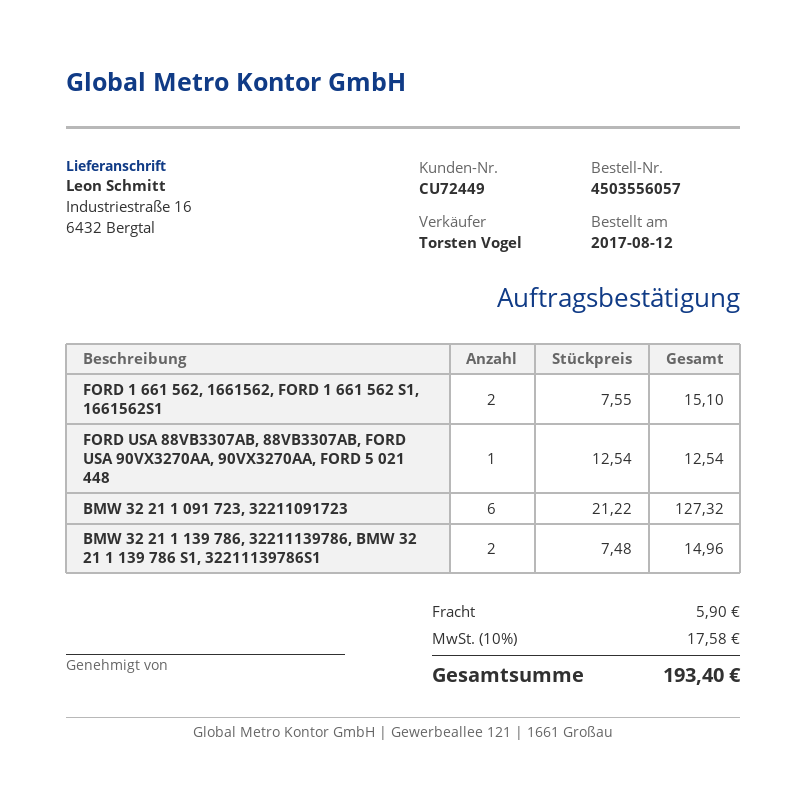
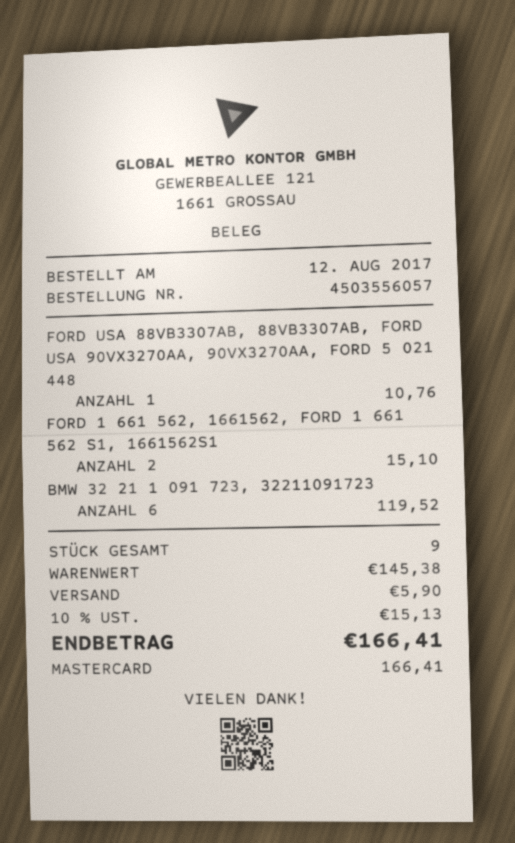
FORD USA 88VB3307AB, 88VB3307AB, FORD USA 90VX3270AA, 90VX3270AA, FORD 5 021 448: 1 for 12.54 -> 1 for 10.76
BMW 32 21 1 091 723, 32211091723: 6 for 127.32 -> 6 for 119.52
BMW 32 21 1 139 786, 32211139786, BMW 32 21 1 139 786 S1, 32211139786S1: 2 for 14.96 -> none
tax: 10% = 17.58 -> 10% = 15.13
total: 193.40 -> 166.41

